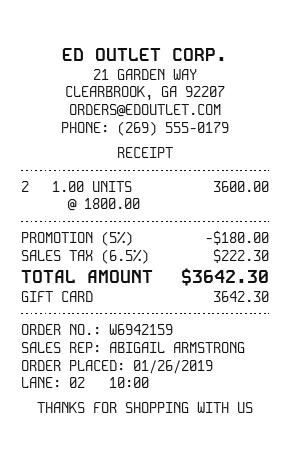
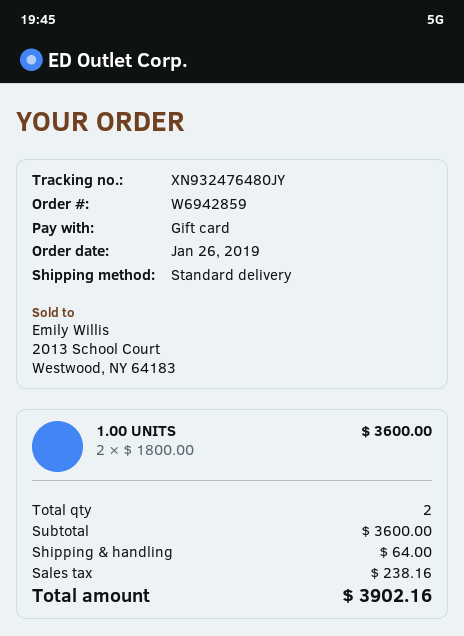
order number: W6942159 -> W6942859
discount: 5% = 180.00 -> none
shipping: none -> 64.00
tax: 222.30 -> 238.16
total: 3642.30 -> 3902.16

